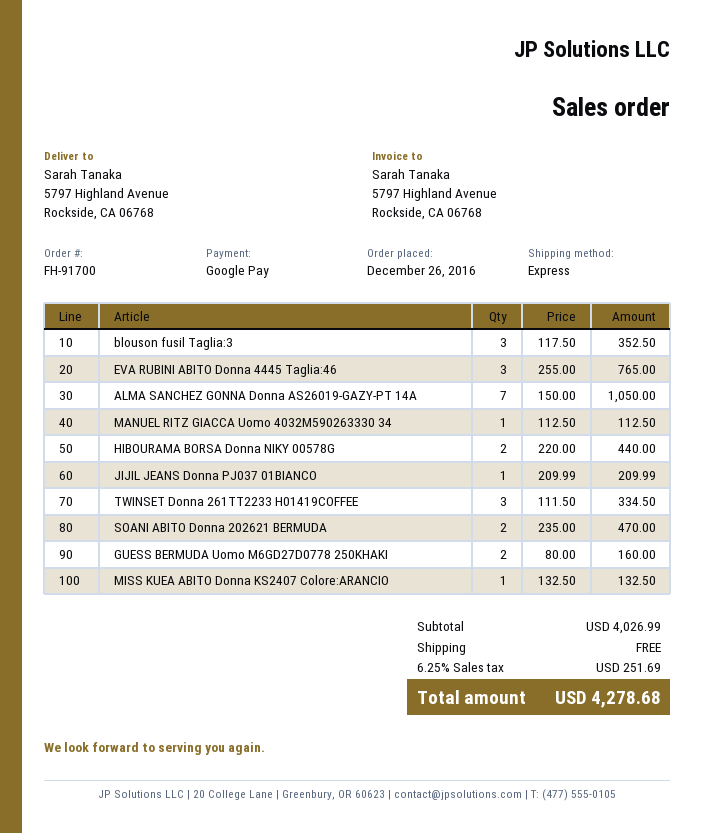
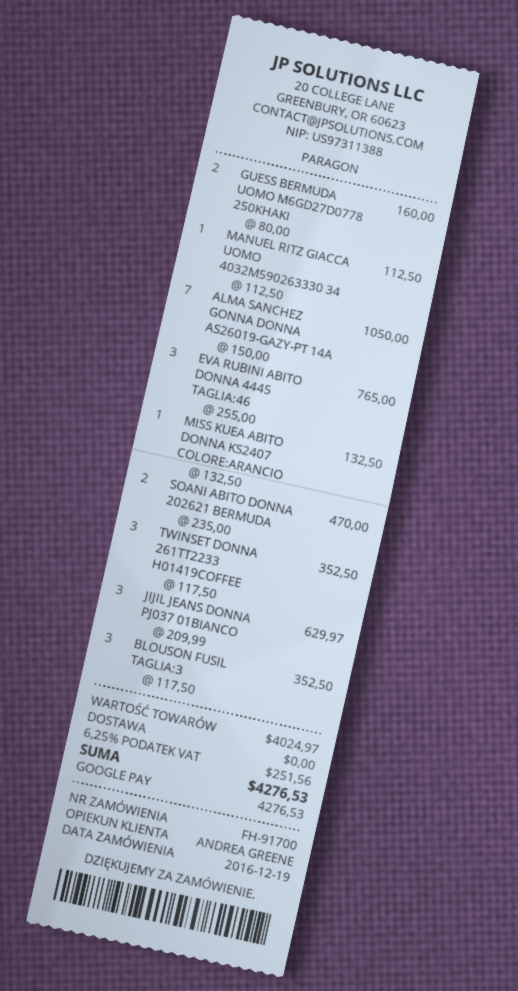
order date: 2016-12-26 -> 2016-12-19
HIBOURAMA BORSA Donna NIKY 00578G: 2 x 220.00 = 440.00 -> none
JIJIL JEANS Donna PJ037 01BIANCO: 1 x 209.99 = 209.99 -> 3 x 209.99 = 629.97
TWINSET Donna 261TT2233 H01419COFFEE: 3 x 111.50 = 334.50 -> 3 x 117.50 = 352.50
subtotal: 4026.99 -> 4024.97
tax: 6.25% = 251.69 -> 6.25% = 251.56
total: 4278.68 -> 4276.53

